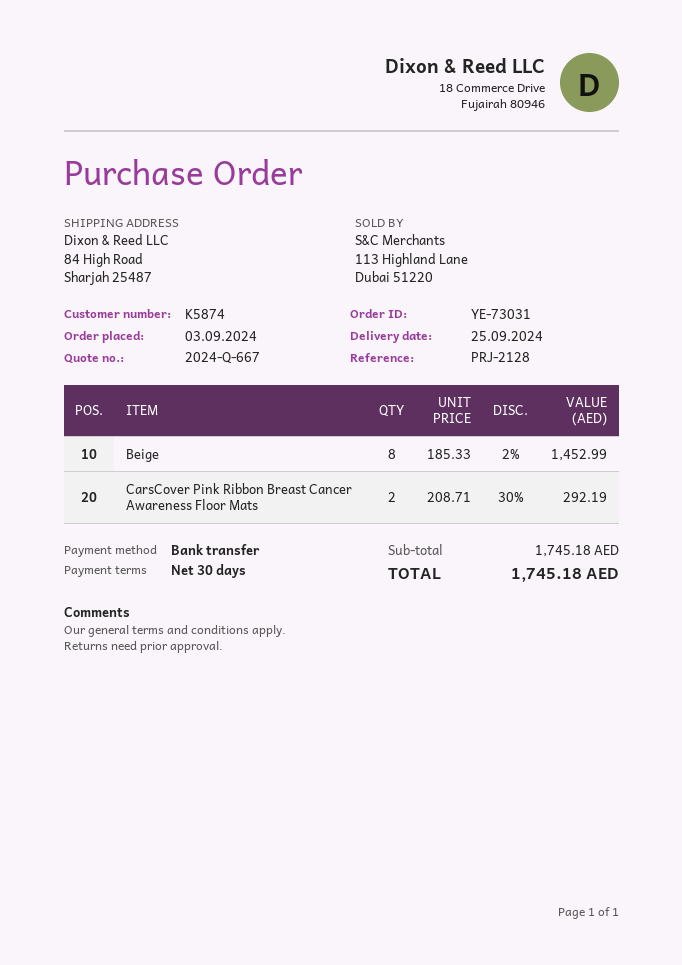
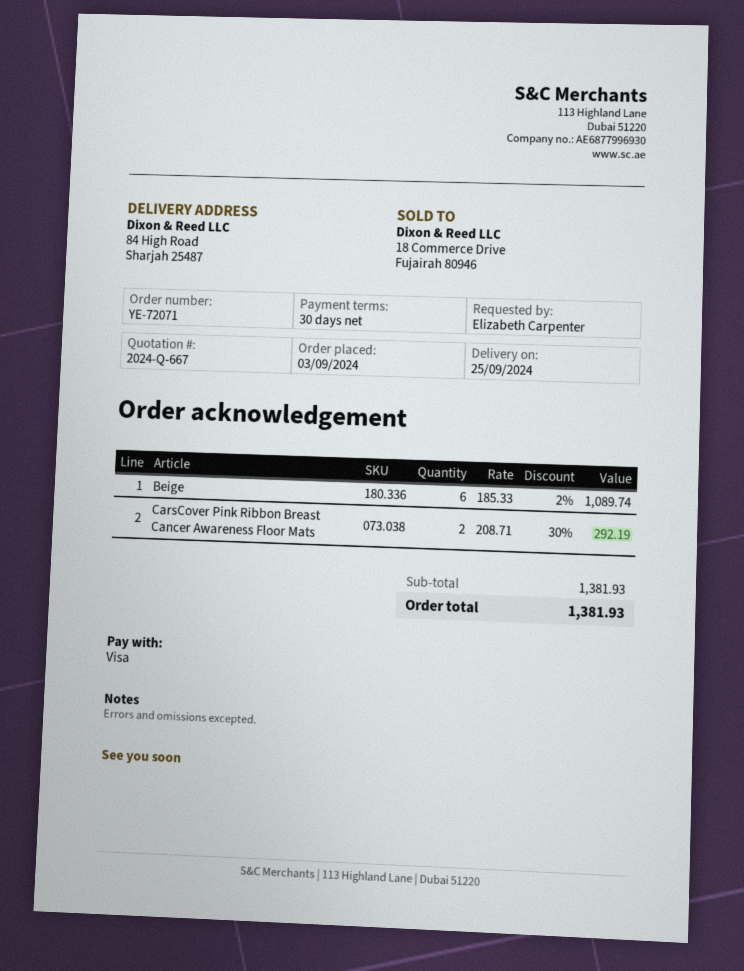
order number: YE-73031 -> YE-72071
payment method: bank transfer -> Visa
Beige: 8 x 185.33 - 2% = 1452.99 -> 6 x 185.33 - 2% = 1089.74
subtotal: 1745.18 -> 1381.93
total: 1745.18 -> 1381.93

